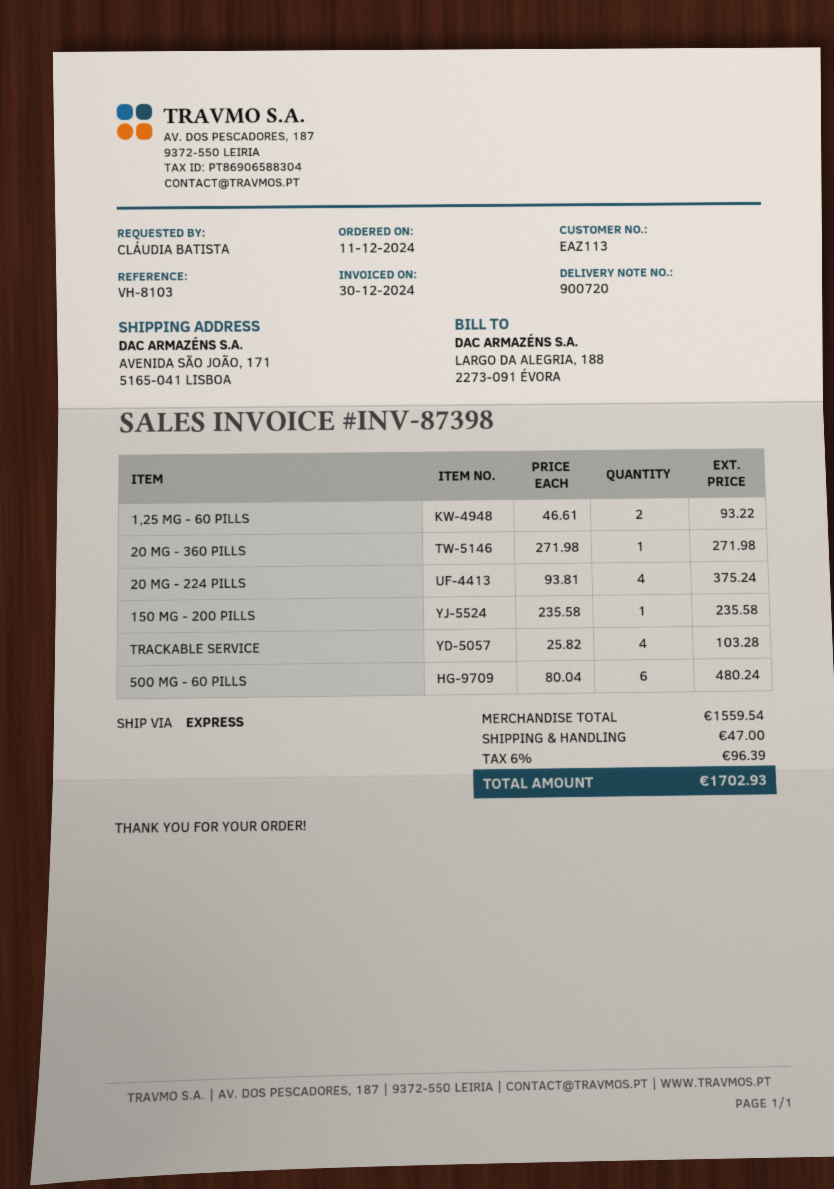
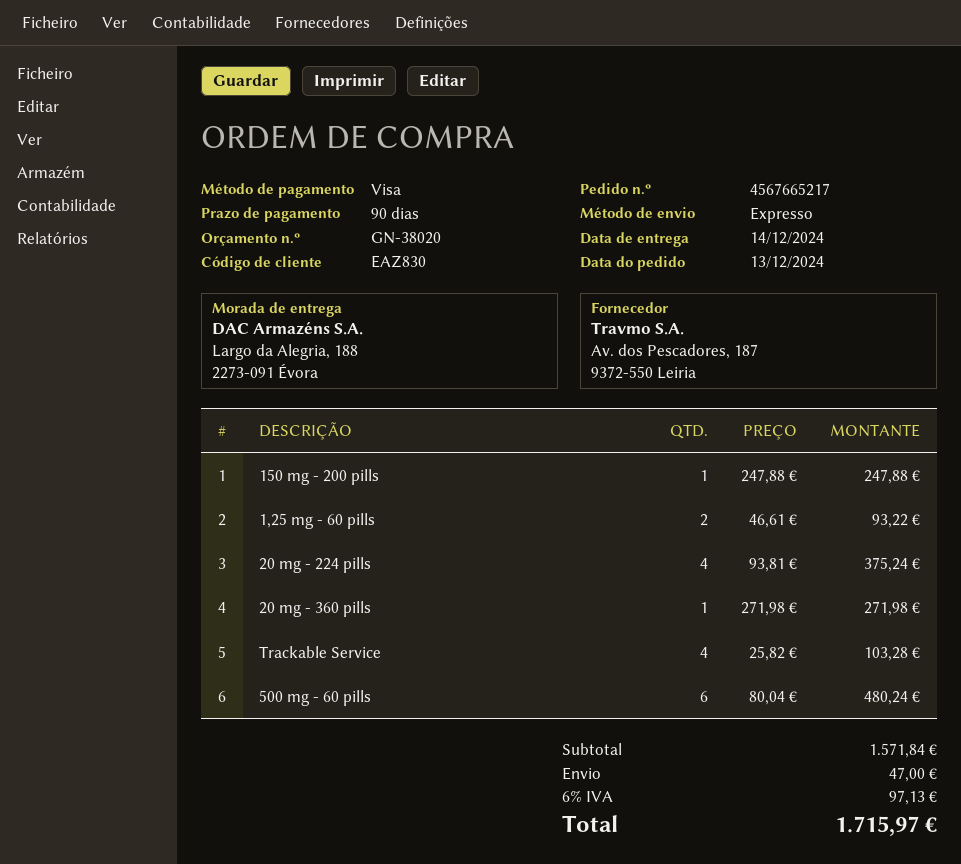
order date: 2024-12-11 -> 2024-12-13
customer number: EAZ113 -> EAZ830
ship to: AVENIDA SÃO JOÃO, 171, 5165-041 LISBOA -> Largo da Alegria, 188, 2273-091 Évora
150 MG - 200 PILLS: 1 x 235.58 = 235.58 -> 1 x 247.88 = 247.88
subtotal: 1559.54 -> 1571.84
tax: 6% = 96.39 -> 6% = 97.13
total: 1702.93 -> 1715.97

